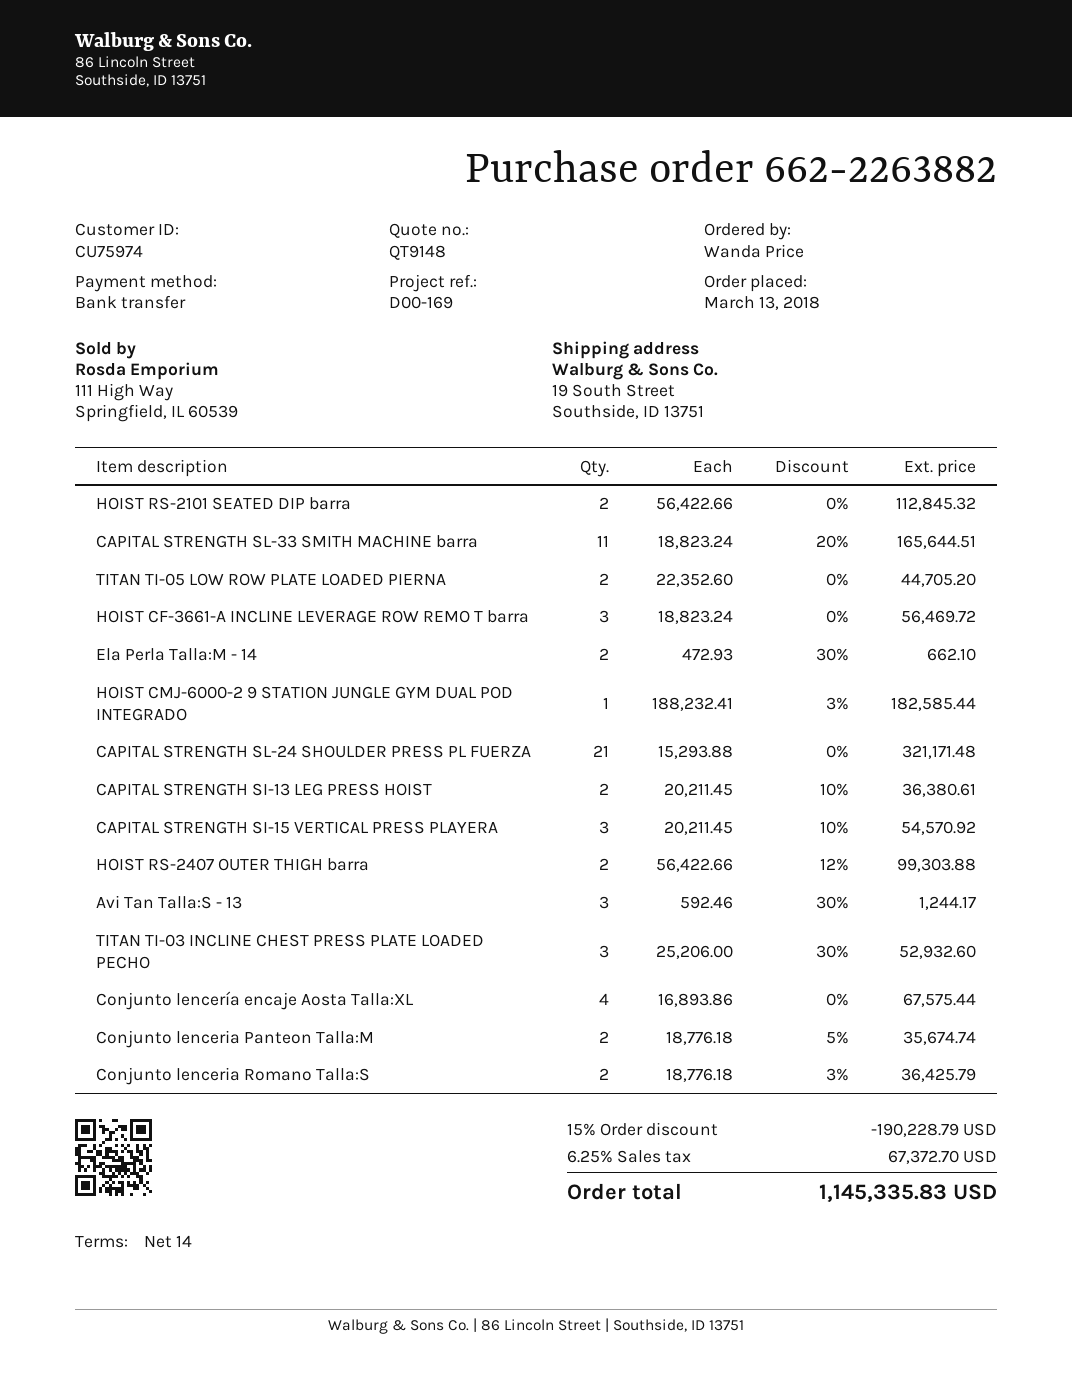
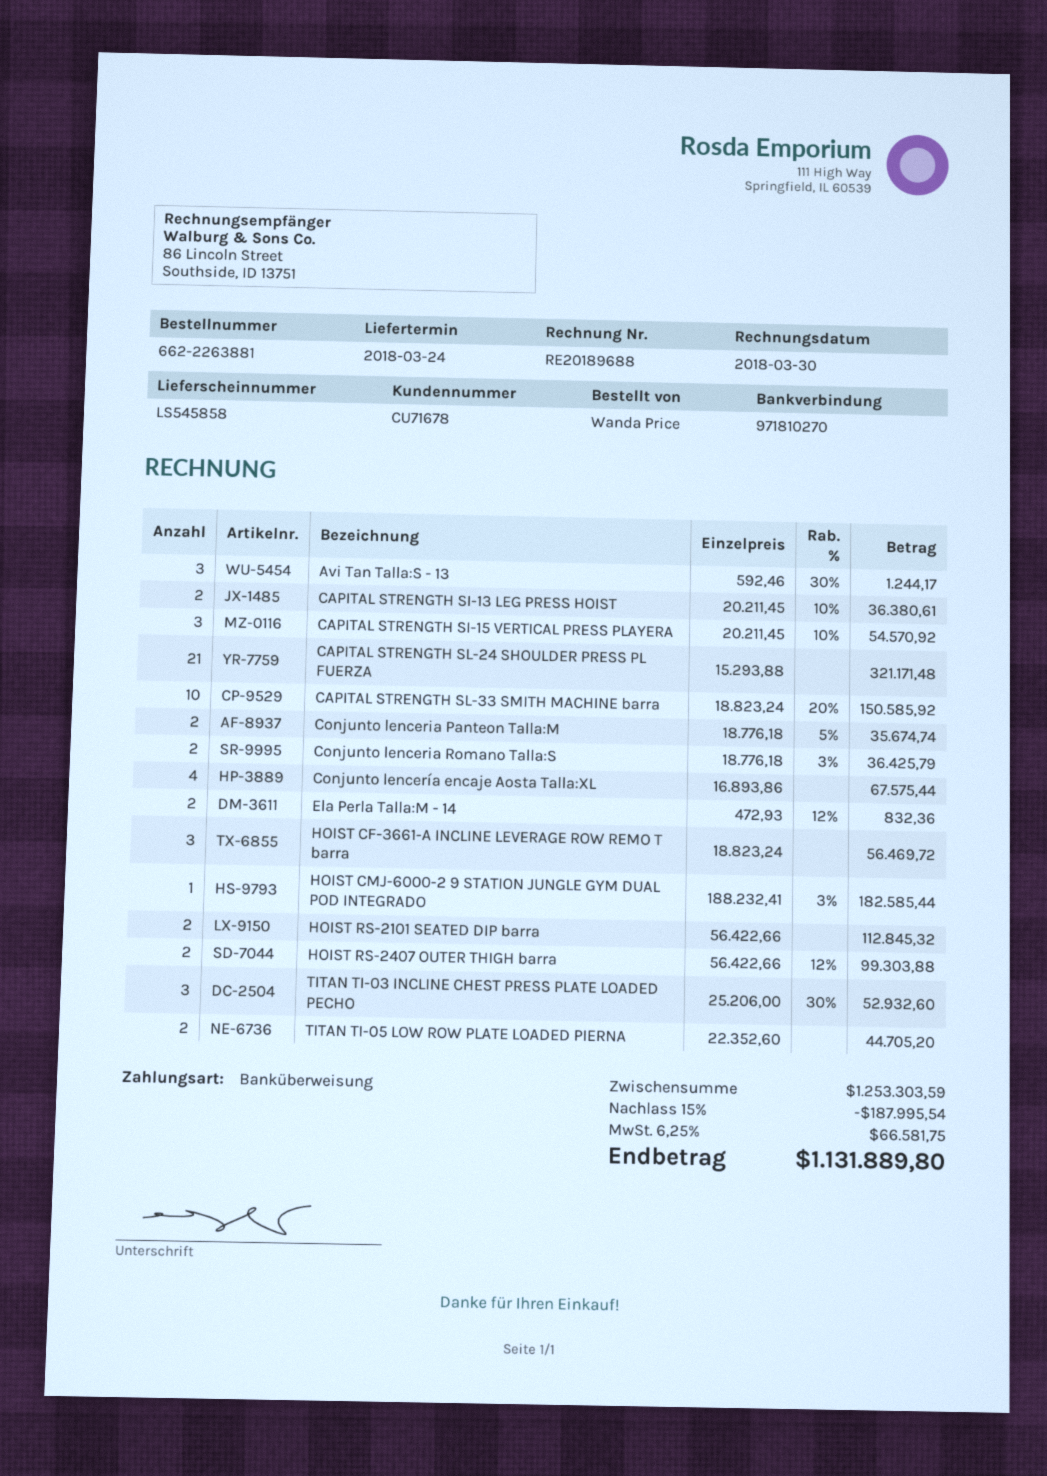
order number: 662-2263882 -> 662-2263881
customer number: CU75974 -> CU71678
CAPITAL STRENGTH SL-33 SMITH MACHINE barra: 11 x 18823.24 - 20% = 165644.51 -> 10 x 18823.24 - 20% = 150585.92
Ela Perla Talla:M - 14: 2 x 472.93 - 30% = 662.10 -> 2 x 472.93 - 12% = 832.36
discount: 15% = 190228.79 -> 15% = 187995.54
tax: 6.25% = 67372.70 -> 6.25% = 66581.75
total: 1145335.83 -> 1131889.80

